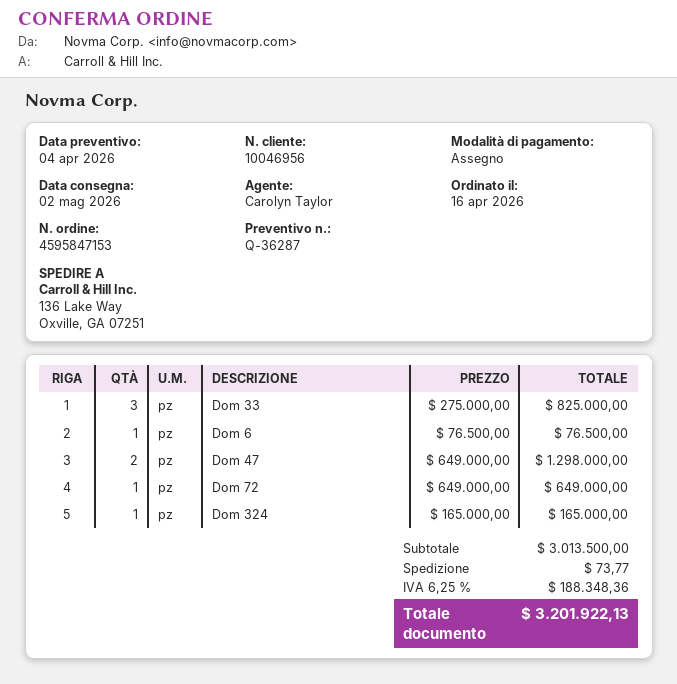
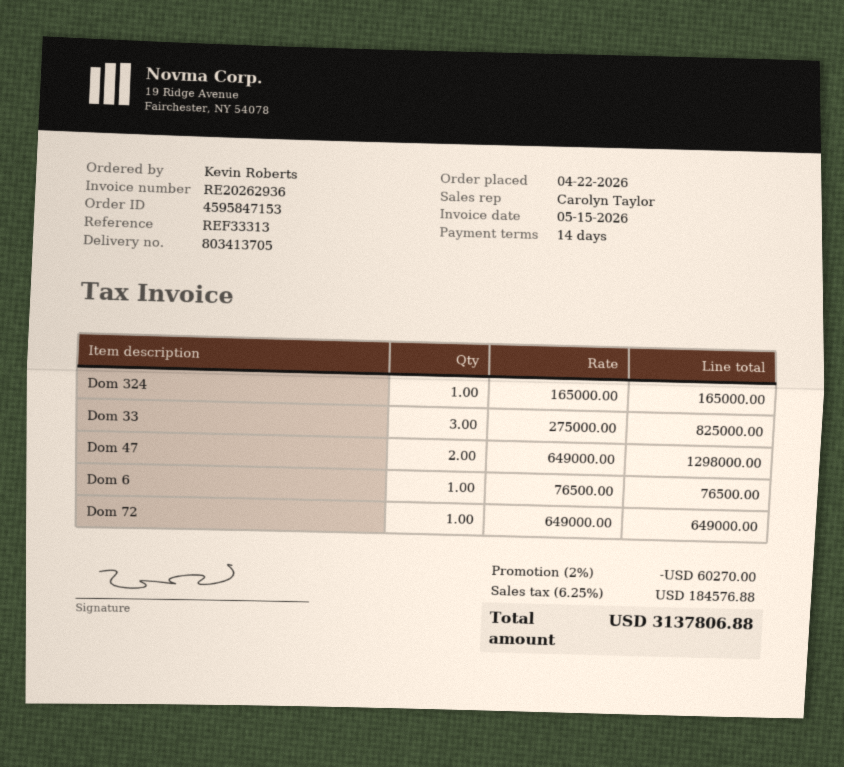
order date: 2026-04-16 -> 2026-04-22
discount: none -> 2% = 60270.00
shipping: 73.77 -> none
tax: 6.25% = 188348.36 -> 6.25% = 184576.88
total: 3201922.13 -> 3137806.88

